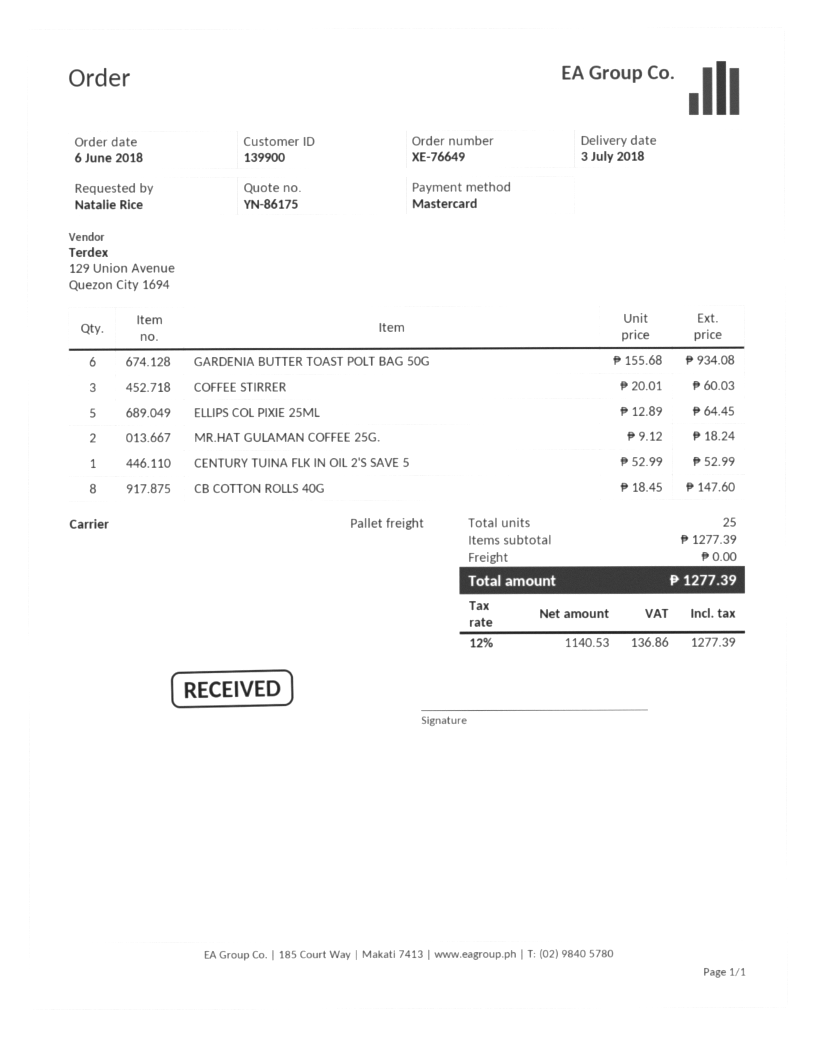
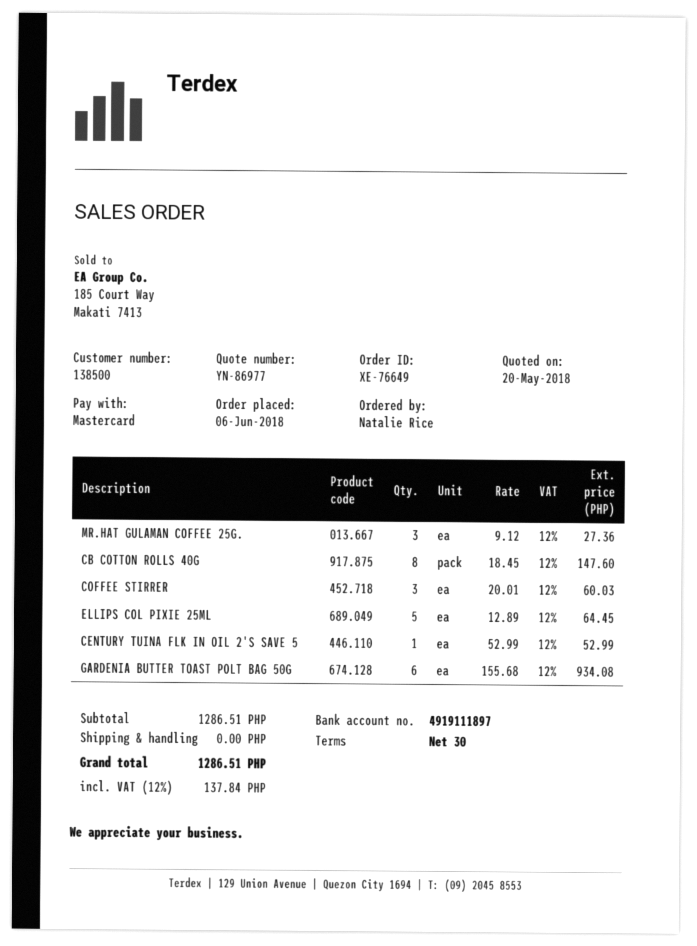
quote number: YN-86175 -> YN-86977
customer number: 139900 -> 138500
MR.HAT GULAMAN COFFEE 25G.: 2 x 9.12 = 18.24 -> 3 x 9.12 = 27.36
subtotal: 1277.39 -> 1286.51
tax: 12% = 136.86 -> 12% = 137.84
total: 1277.39 -> 1286.51

